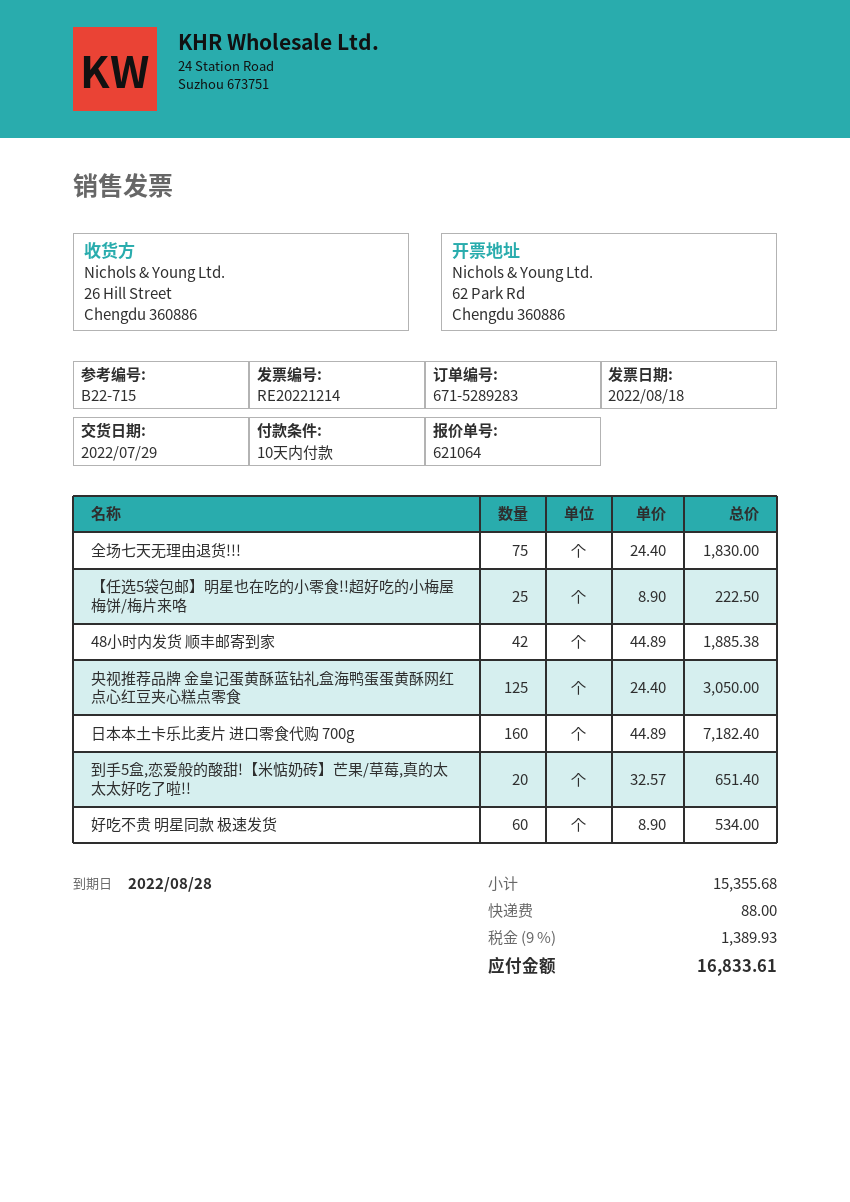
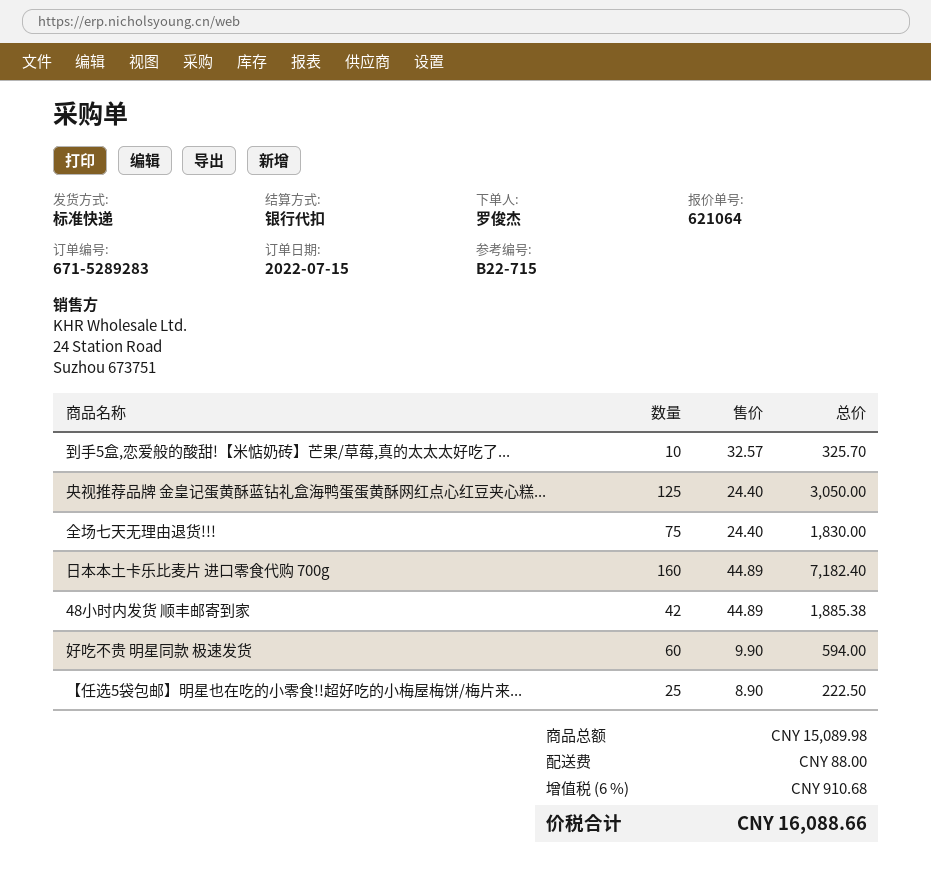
到手5盒,恋爱般的酸甜!【米惦奶砖】芒果/草莓,真的太太太好吃了啦!!: 20 x 32.57 = 651.40 -> 10 x 32.57 = 325.70
好吃不贵 明星同款 极速发货: 60 x 8.90 = 534.00 -> 60 x 9.90 = 594.00
subtotal: 15355.68 -> 15089.98
tax: 9% = 1389.93 -> 6% = 910.68
total: 16833.61 -> 16088.66

